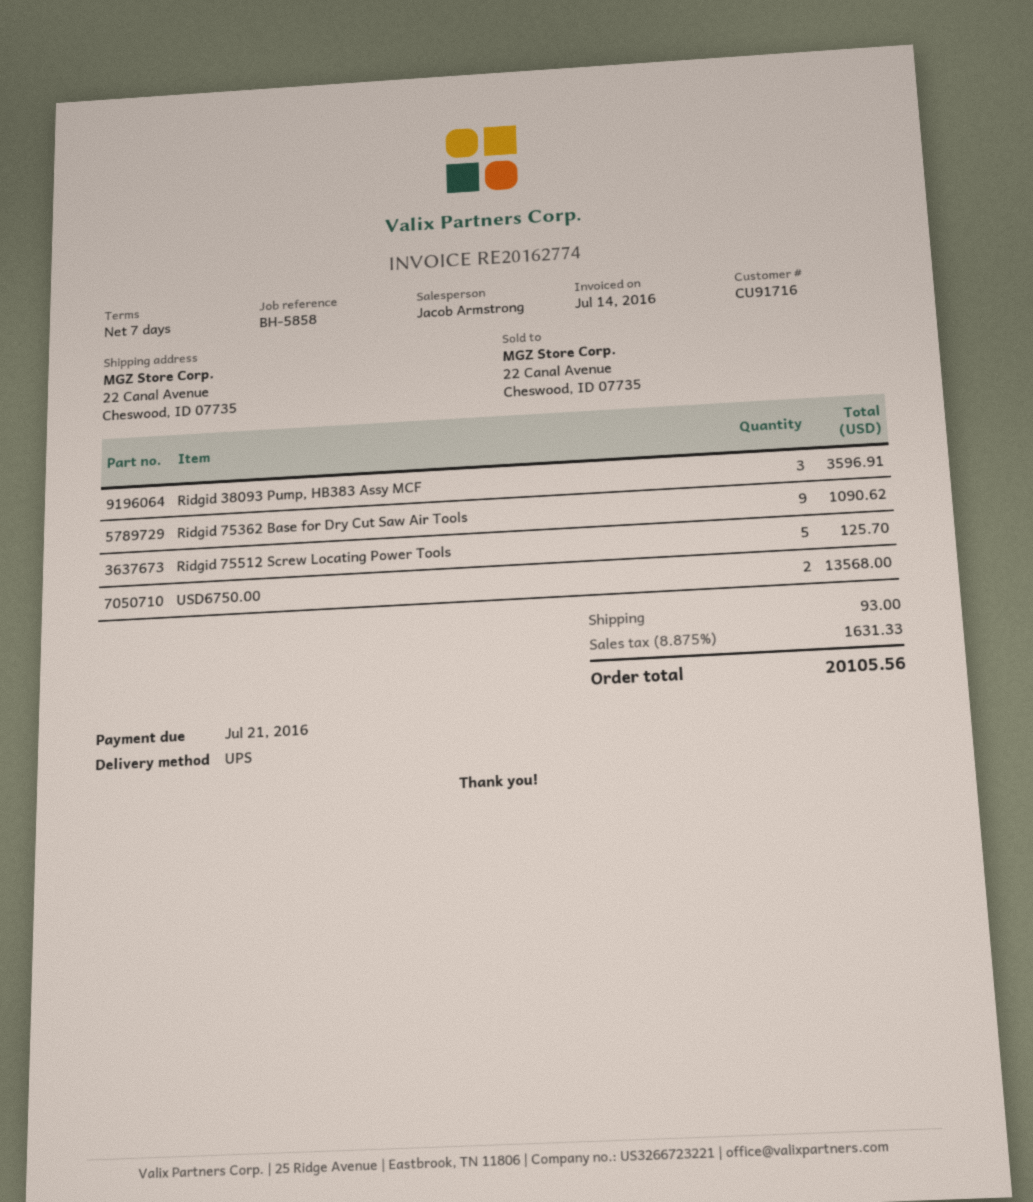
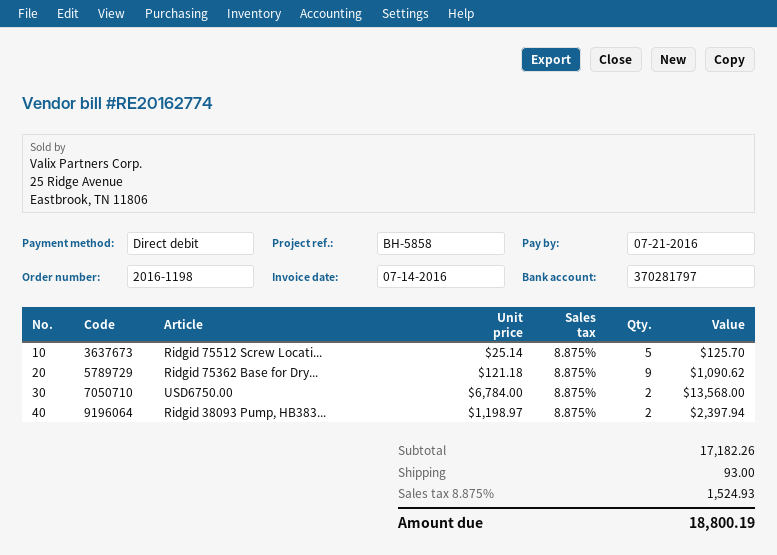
Ridgid 38093 Pump, HB383 Assy MCF: 3 for 3596.91 -> 2 for 2397.94
tax: 8.875% = 1631.33 -> 8.875% = 1524.93
total: 20105.56 -> 18800.19

